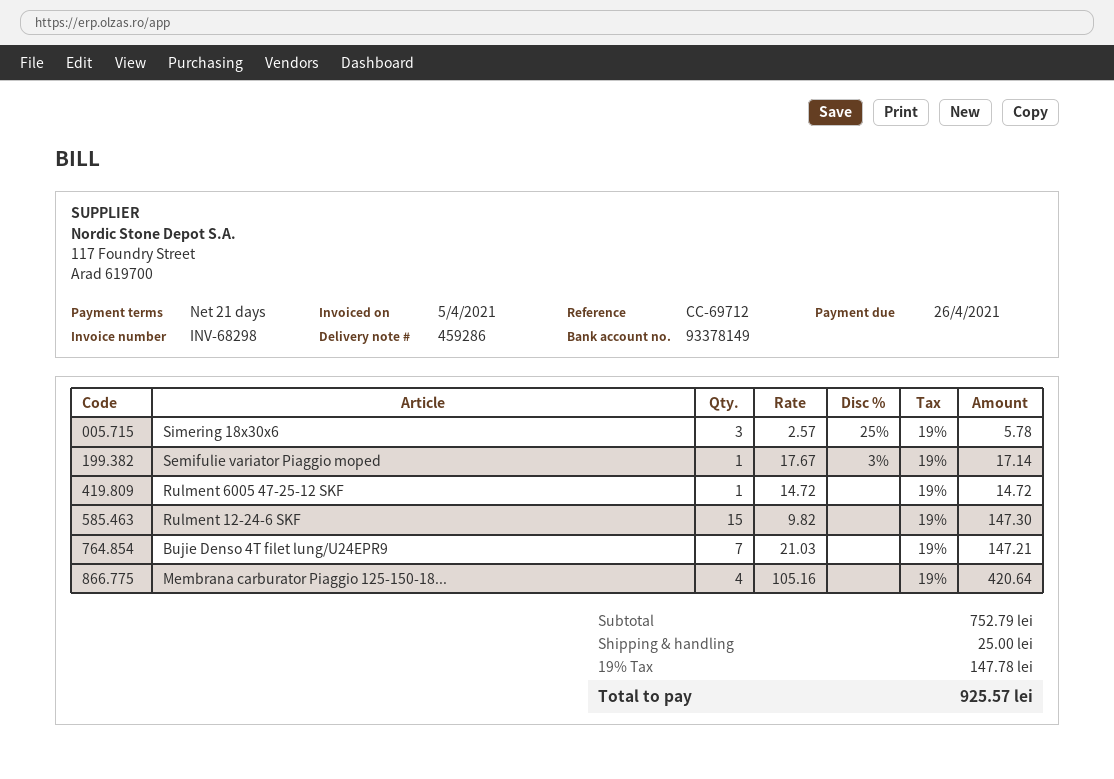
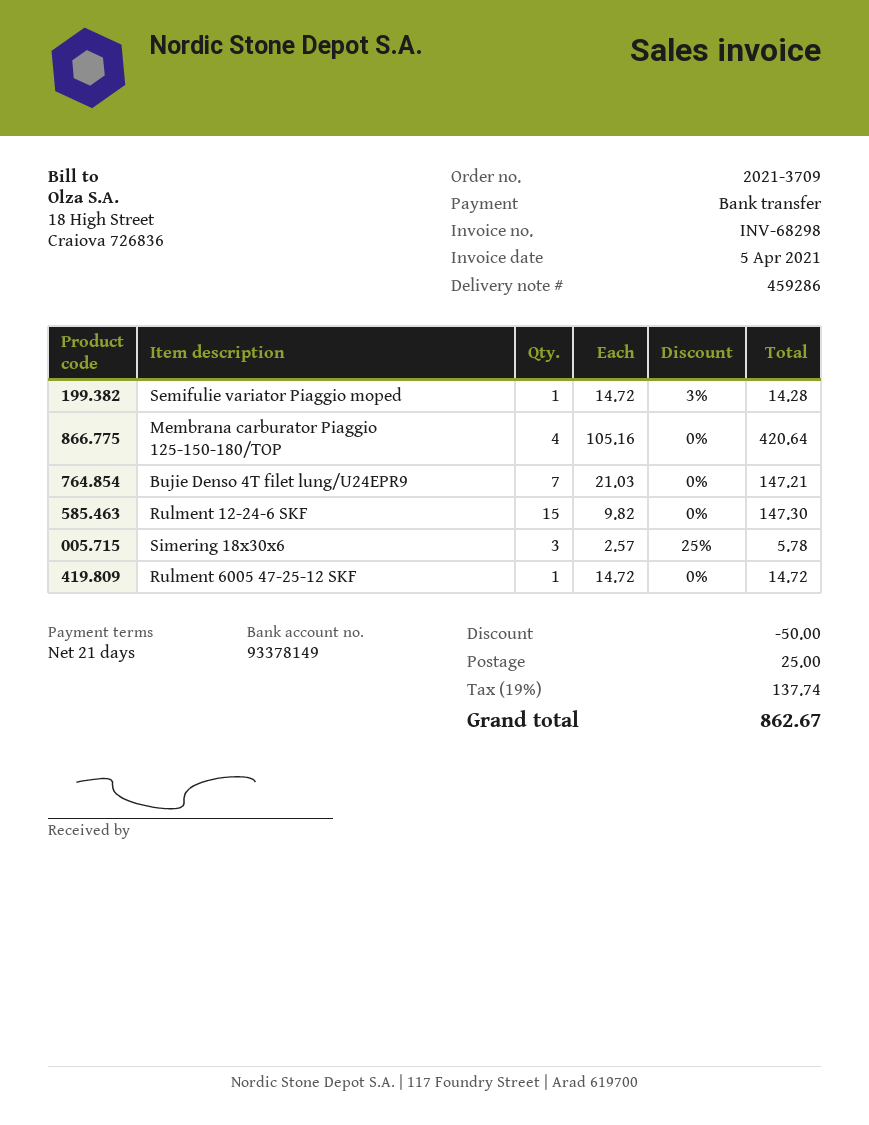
Semifulie variator Piaggio moped: 1 x 17.67 - 3% = 17.14 -> 1 x 14.72 - 3% = 14.28
discount: none -> 50.00
tax: 19% = 147.78 -> 19% = 137.74
total: 925.57 -> 862.67

